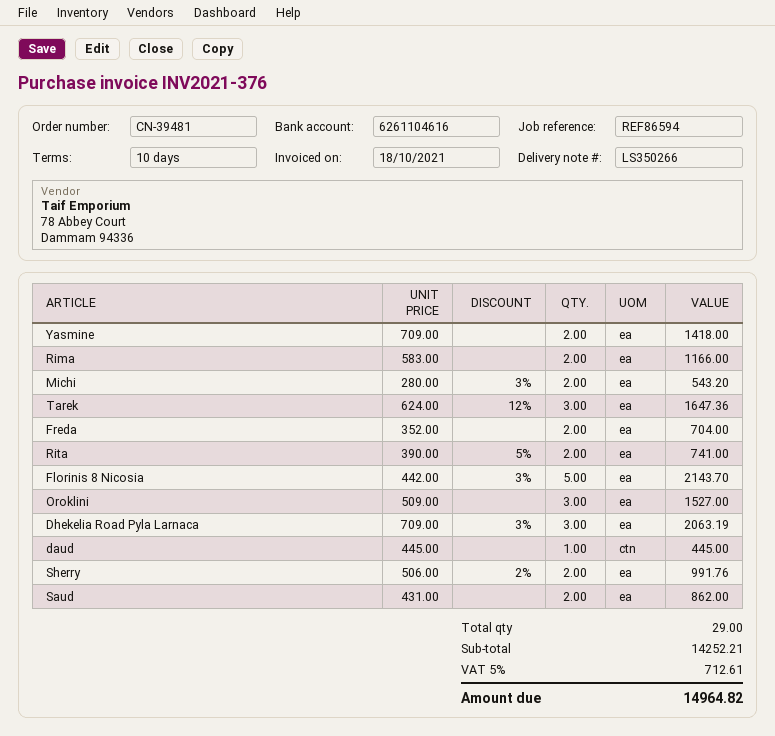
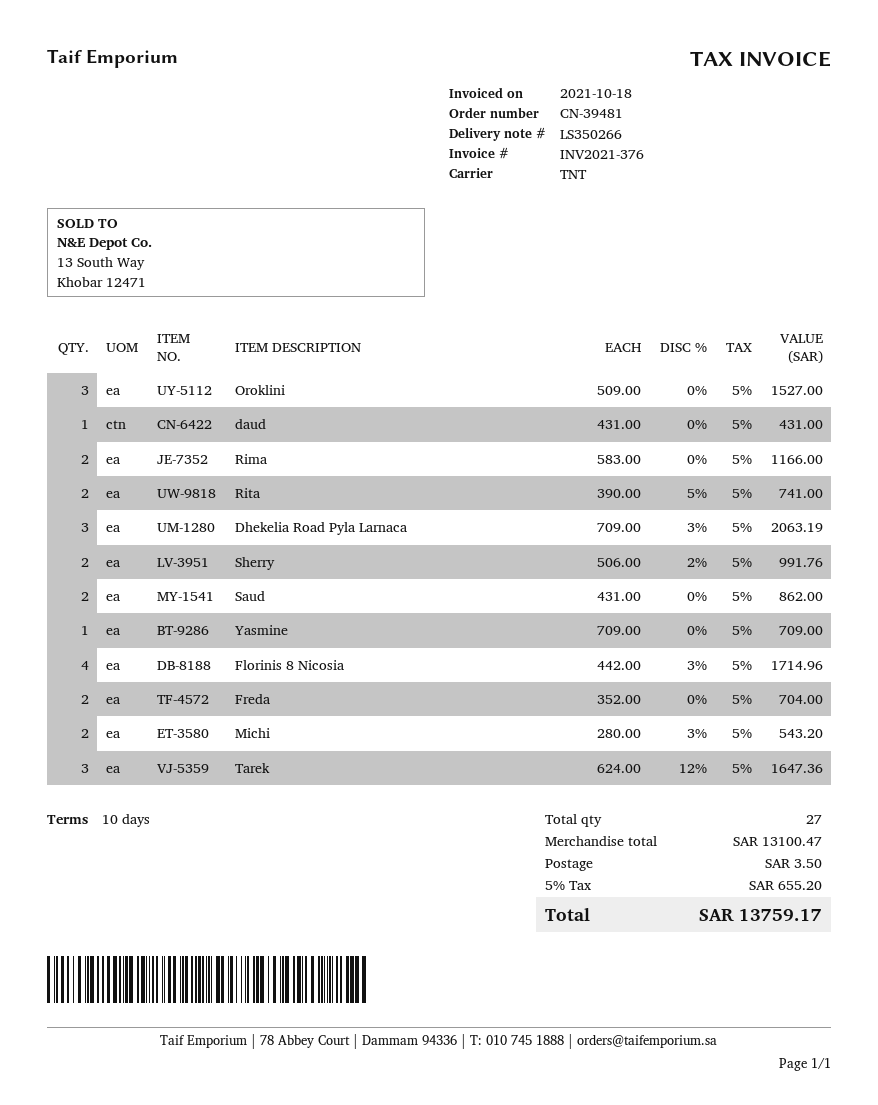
Yasmine: 2 x 709.00 = 1418.00 -> 1 x 709.00 = 709.00
Florinis 8 Nicosia: 5 x 442.00 - 3% = 2143.70 -> 4 x 442.00 - 3% = 1714.96
daud: 1 x 445.00 = 445.00 -> 1 x 431.00 = 431.00
total quantity: 29 -> 27
subtotal: 14252.21 -> 13100.47
shipping: none -> 3.50
tax: 5% = 712.61 -> 5% = 655.20
total: 14964.82 -> 13759.17

